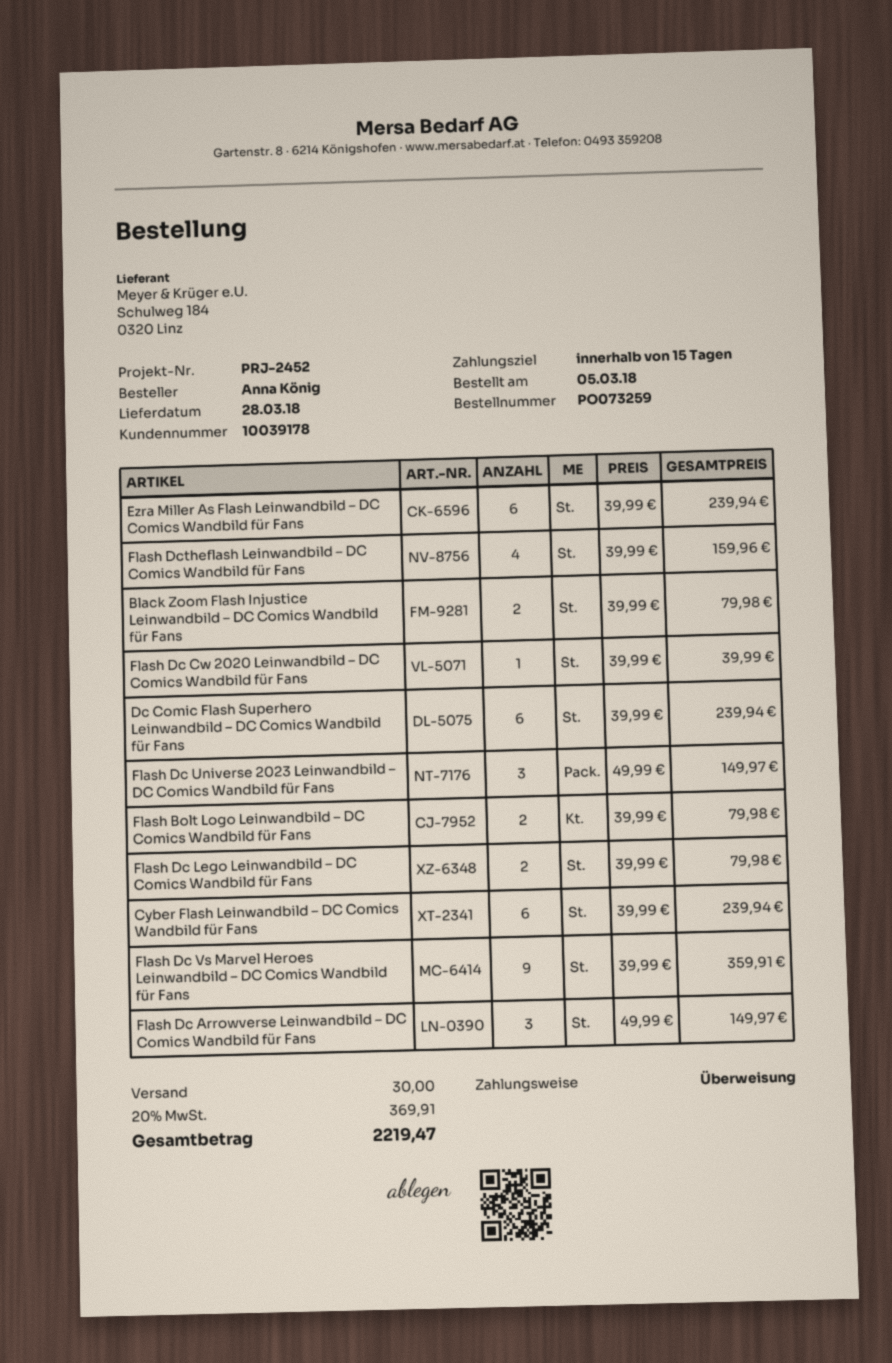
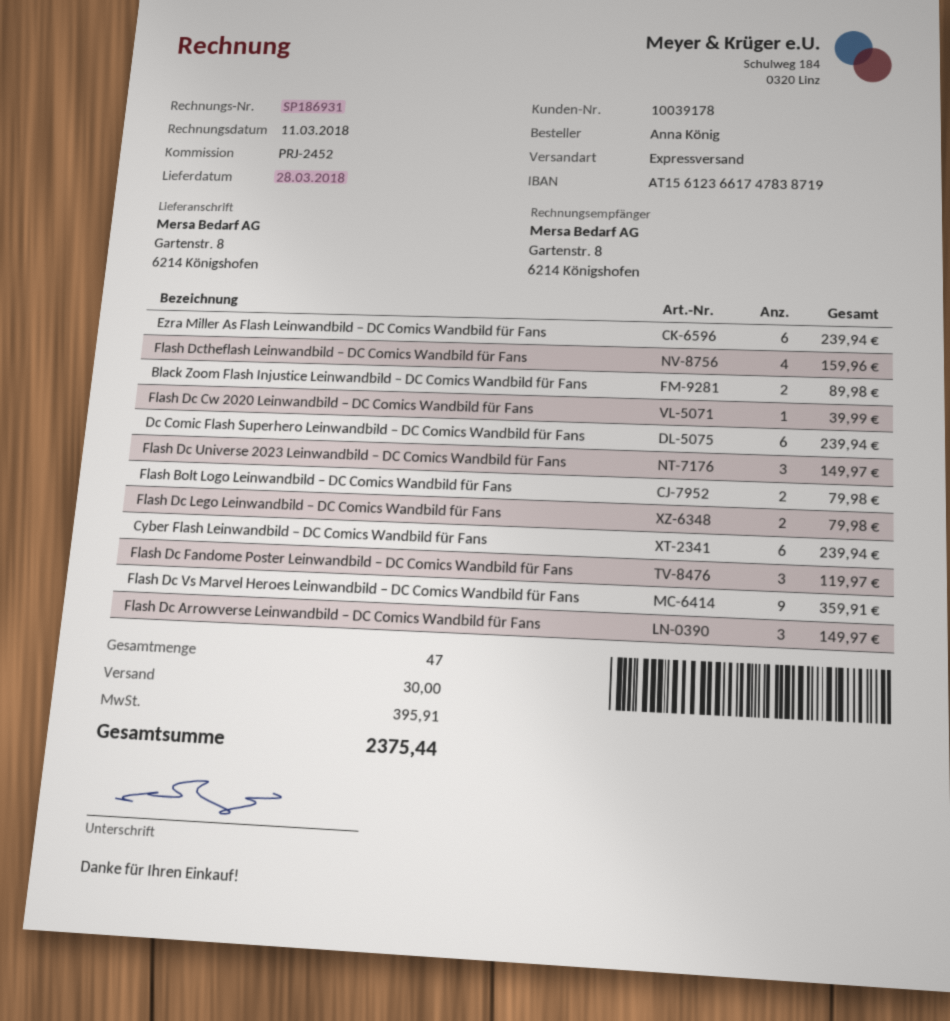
Black Zoom Flash Injustice Leinwandbild – DC Comics Wandbild für Fans: 2 for 79.98 -> 2 for 89.98
Flash Dc Fandome Poster Leinwandbild – DC Comics Wandbild für Fans: none -> 3 for 119.97
tax: 369.91 -> 395.91
total: 2219.47 -> 2375.44

